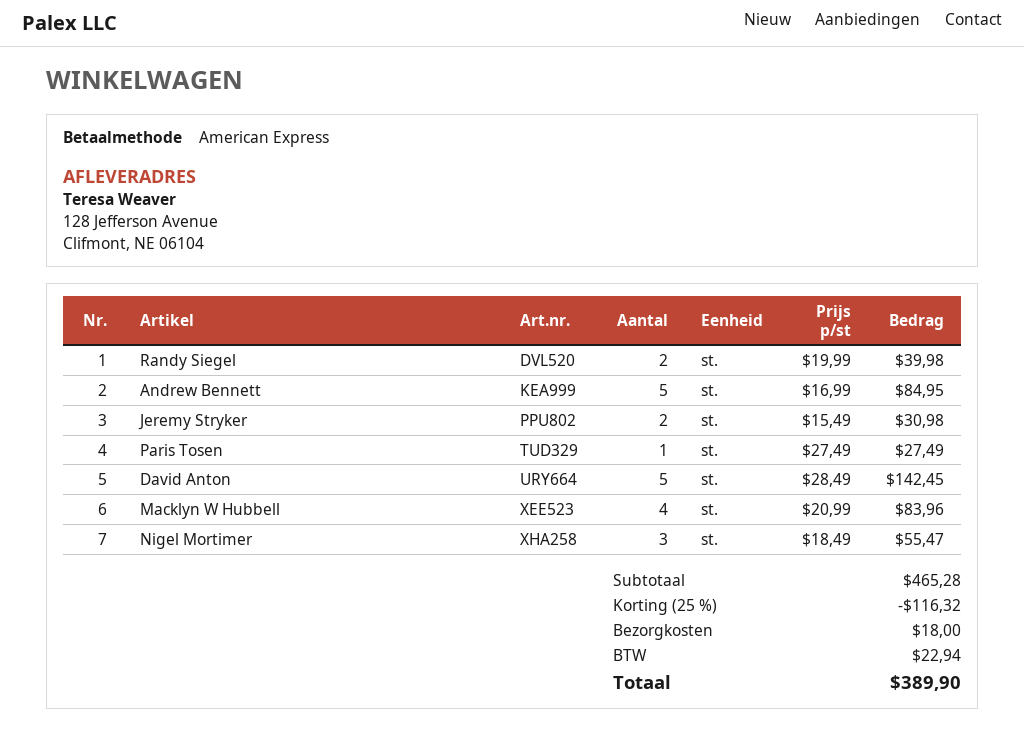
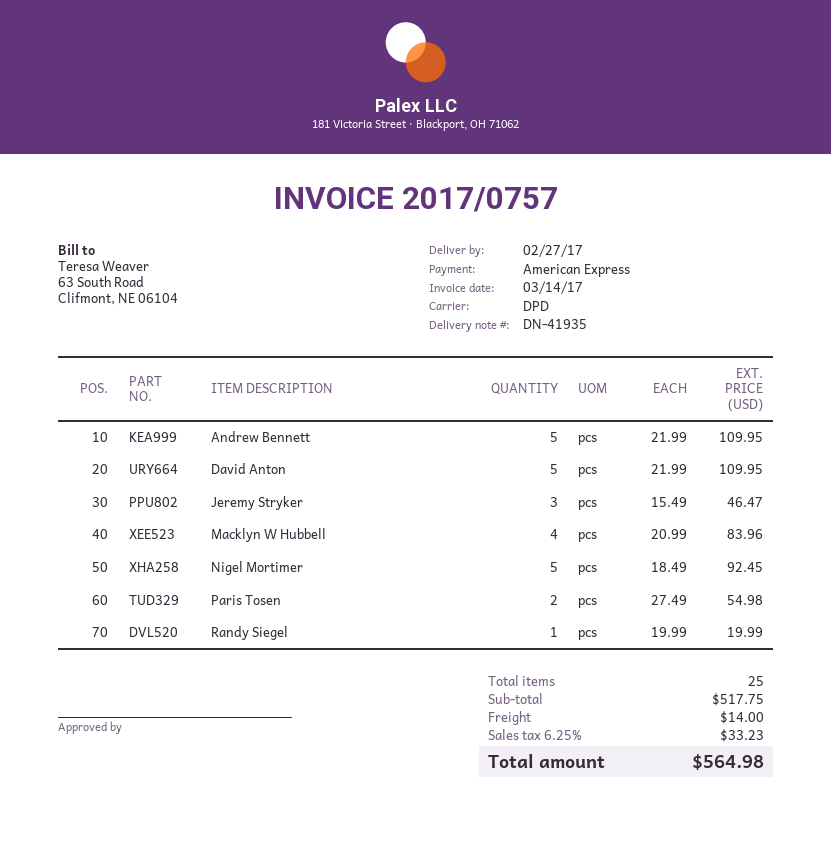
Randy Siegel: 2 x 19.99 = 39.98 -> 1 x 19.99 = 19.99
Andrew Bennett: 5 x 16.99 = 84.95 -> 5 x 21.99 = 109.95
Jeremy Stryker: 2 x 15.49 = 30.98 -> 3 x 15.49 = 46.47
Paris Tosen: 1 x 27.49 = 27.49 -> 2 x 27.49 = 54.98
David Anton: 5 x 28.49 = 142.45 -> 5 x 21.99 = 109.95
Nigel Mortimer: 3 x 18.49 = 55.47 -> 5 x 18.49 = 92.45
subtotal: 465.28 -> 517.75
discount: 25% = 116.32 -> none
shipping: 18.00 -> 14.00
tax: 22.94 -> 33.23
total: 389.90 -> 564.98

